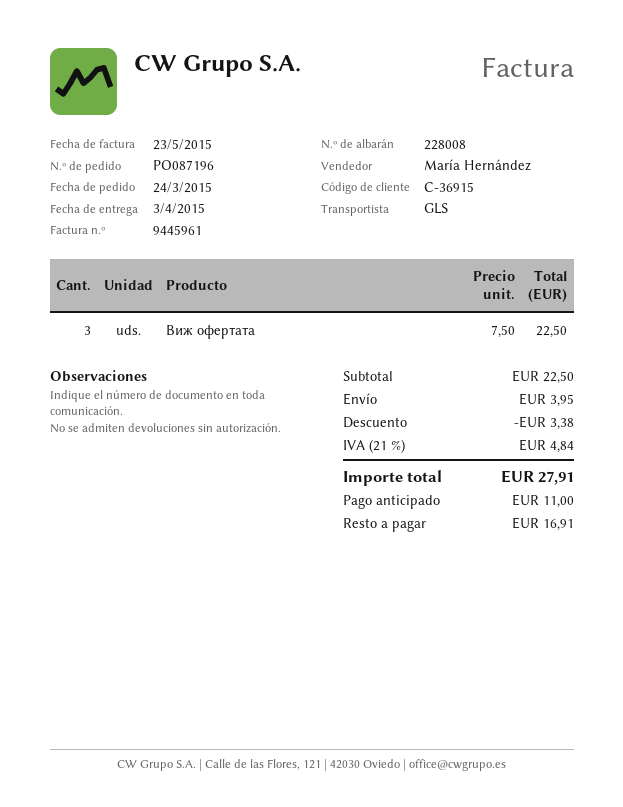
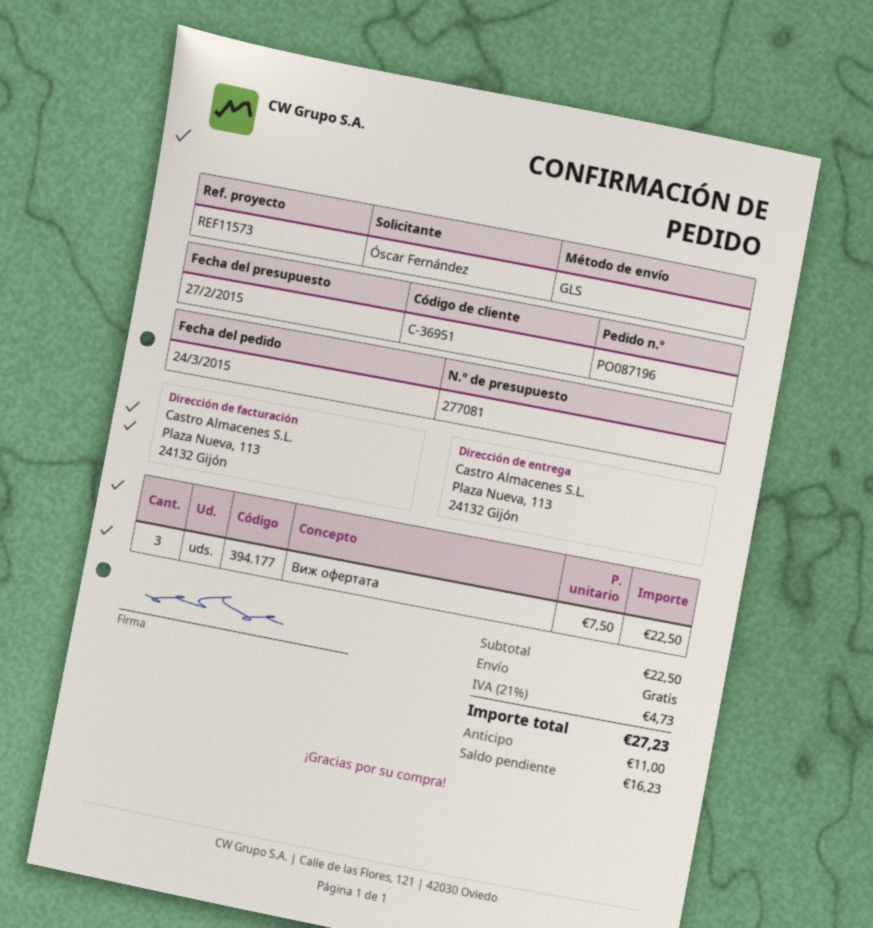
customer number: C-36915 -> C-36951
discount: 3.38 -> none
shipping: 3.95 -> 0.00
tax: 21% = 4.84 -> 21% = 4.73
total: 27.91 -> 27.23
balance: 16.91 -> 16.23

